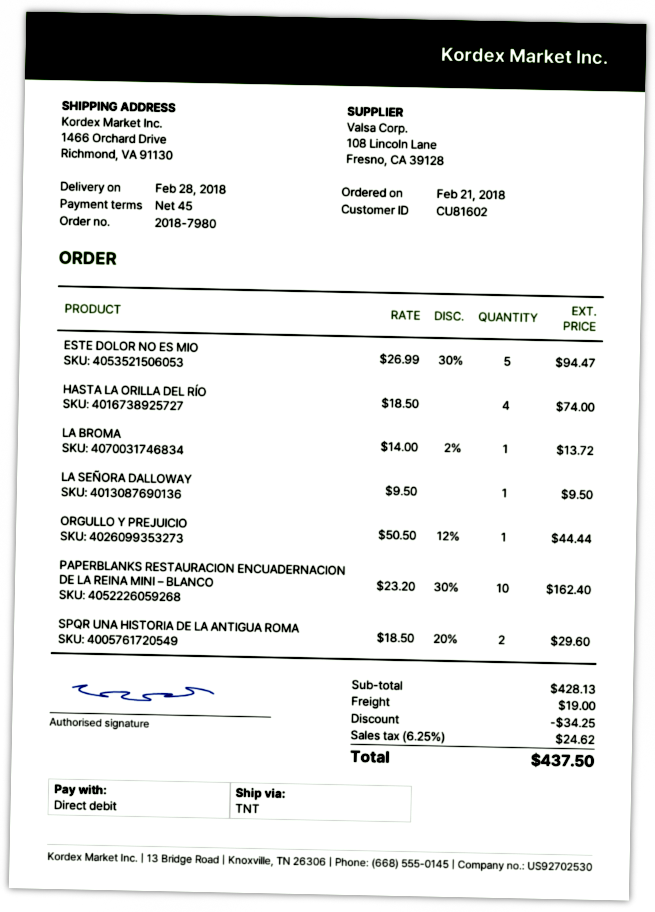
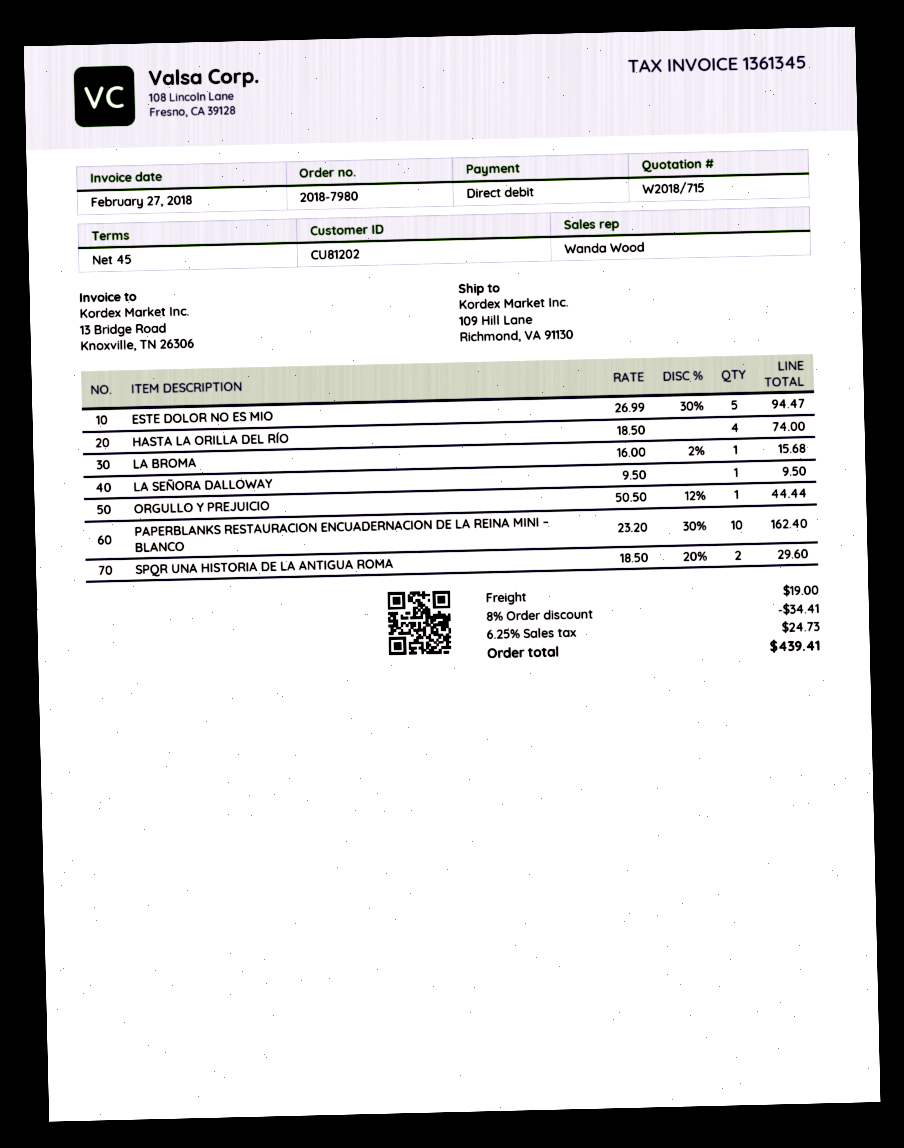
customer number: CU81602 -> CU81202
ship to: 1466 Orchard Drive, Richmond, VA 91130 -> 109 Hill Lane, Richmond, VA 91130
LA BROMA: 1 x 14.00 - 2% = 13.72 -> 1 x 16.00 - 2% = 15.68
discount: 34.25 -> 34.41
tax: 6.25% = 24.62 -> 6.25% = 24.73
total: 437.50 -> 439.41

